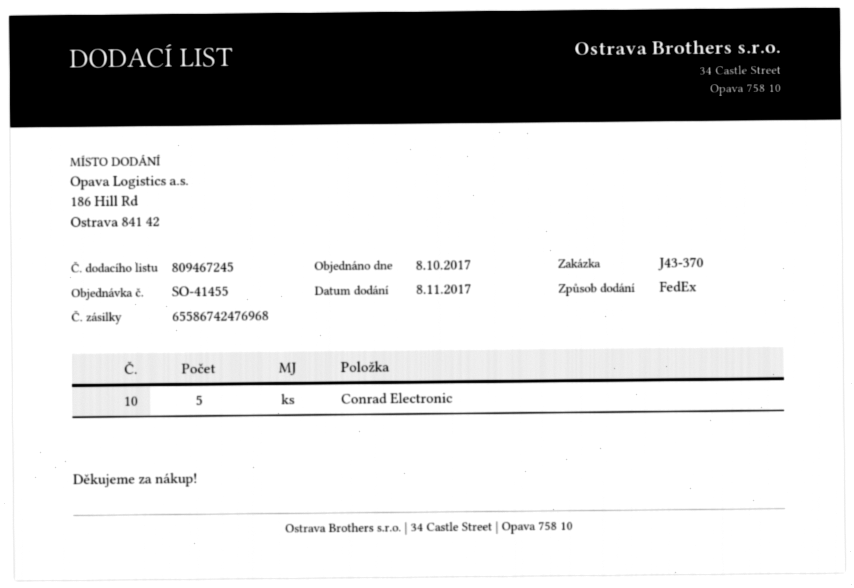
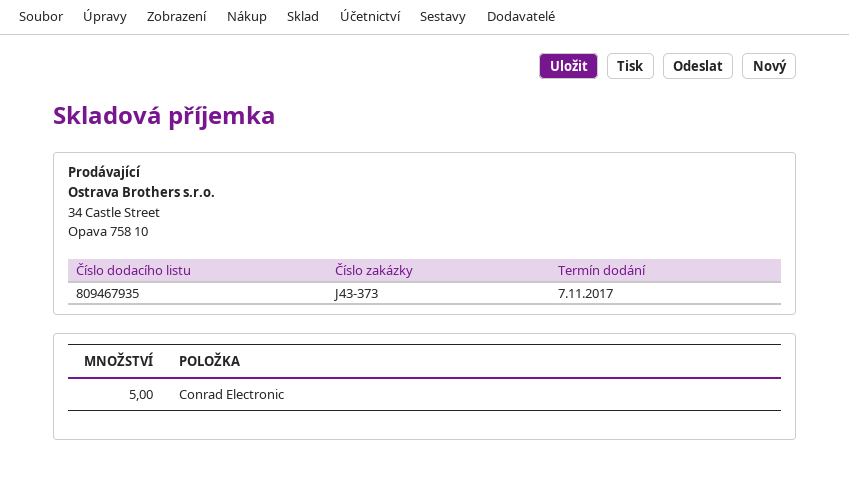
delivery note number: 809467245 -> 809467935
delivery date: 2017-11-08 -> 2017-11-07
reference: J43-370 -> J43-373

